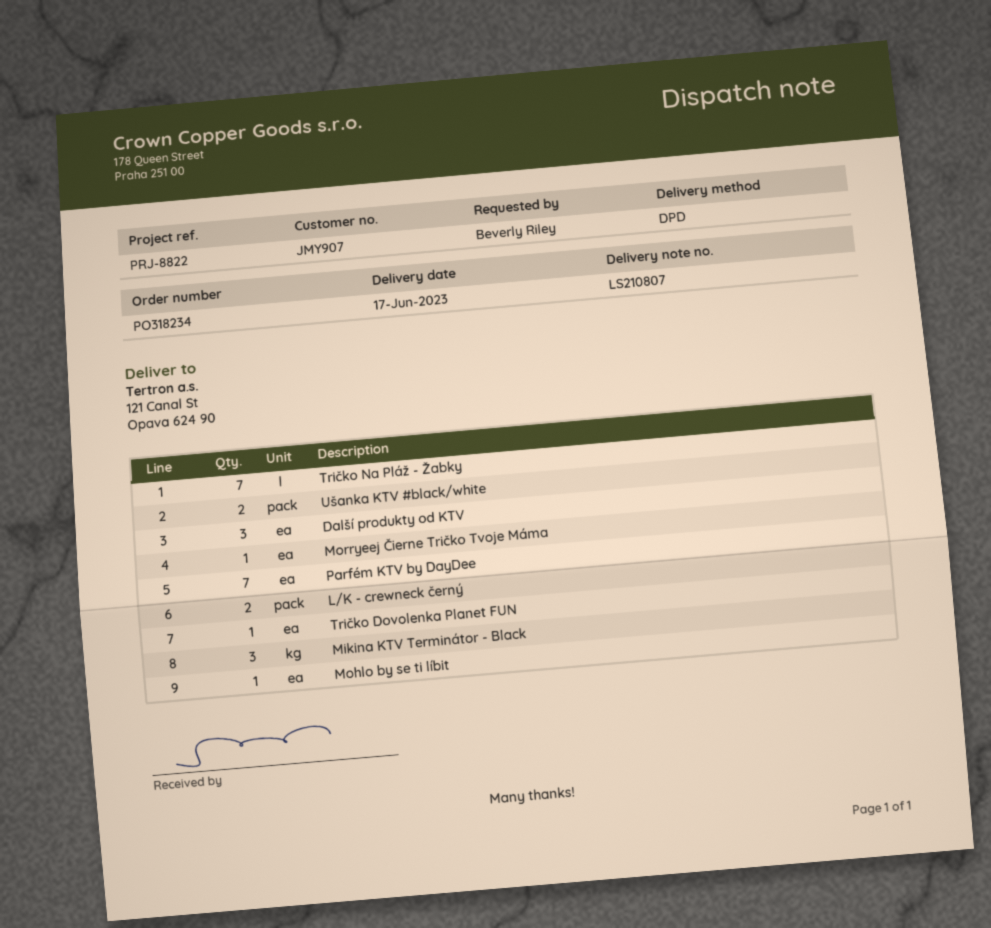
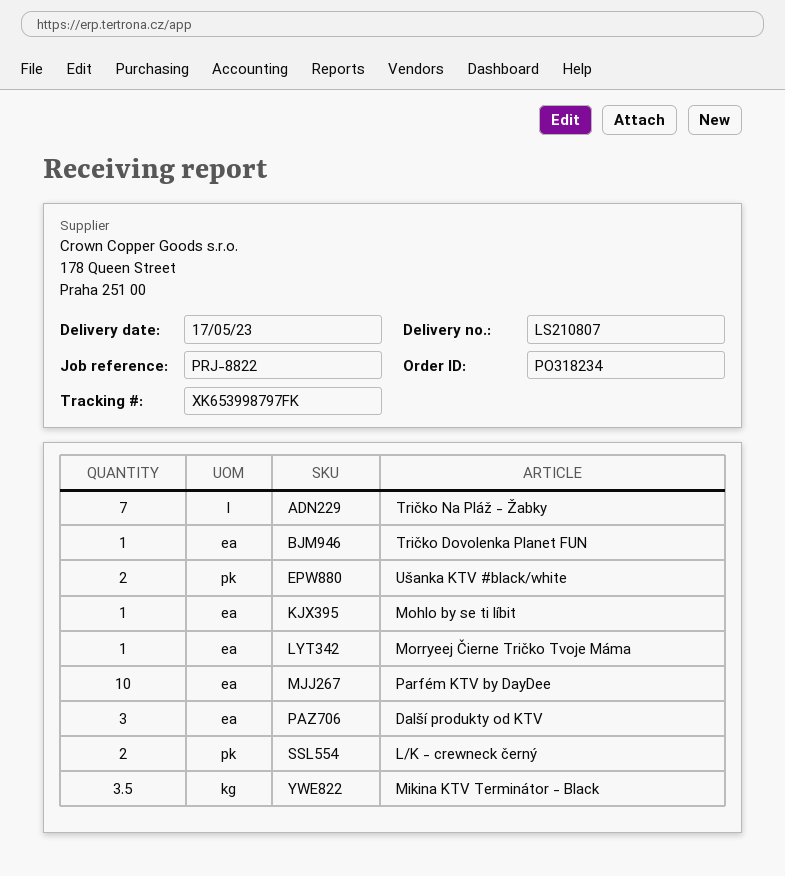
delivery date: 2023-06-17 -> 2023-05-17
Parfém KTV by DayDee: 7 -> 10
Mikina KTV Terminátor - Black: 3 -> 3.5

